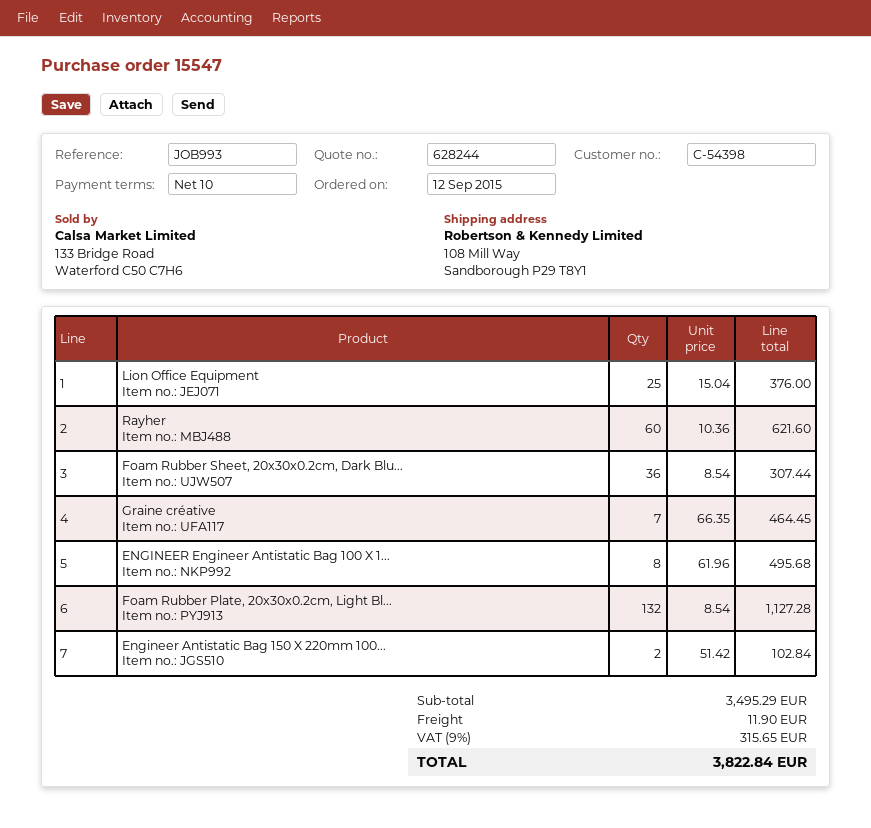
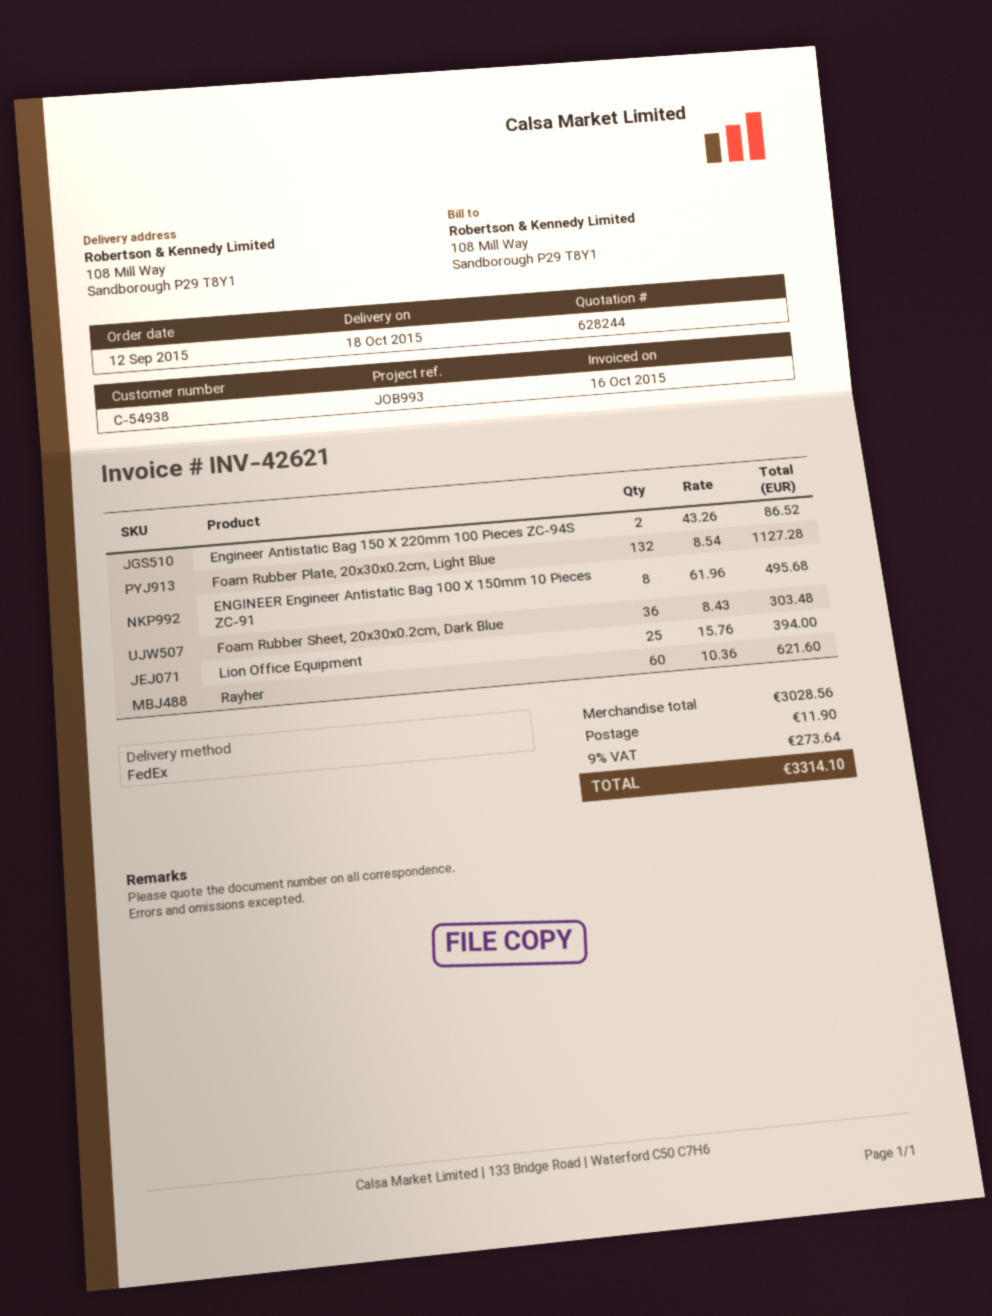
customer number: C-54398 -> C-54938
Lion Office Equipment: 25 x 15.04 = 376.00 -> 25 x 15.76 = 394.00
Foam Rubber Sheet, 20x30x0.2cm, Dark Blu...: 36 x 8.54 = 307.44 -> 36 x 8.43 = 303.48
Graine créative: 7 x 66.35 = 464.45 -> none
Engineer Antistatic Bag 150 X 220mm 100...: 2 x 51.42 = 102.84 -> 2 x 43.26 = 86.52
subtotal: 3495.29 -> 3028.56
tax: 9% = 315.65 -> 9% = 273.64
total: 3822.84 -> 3314.10

